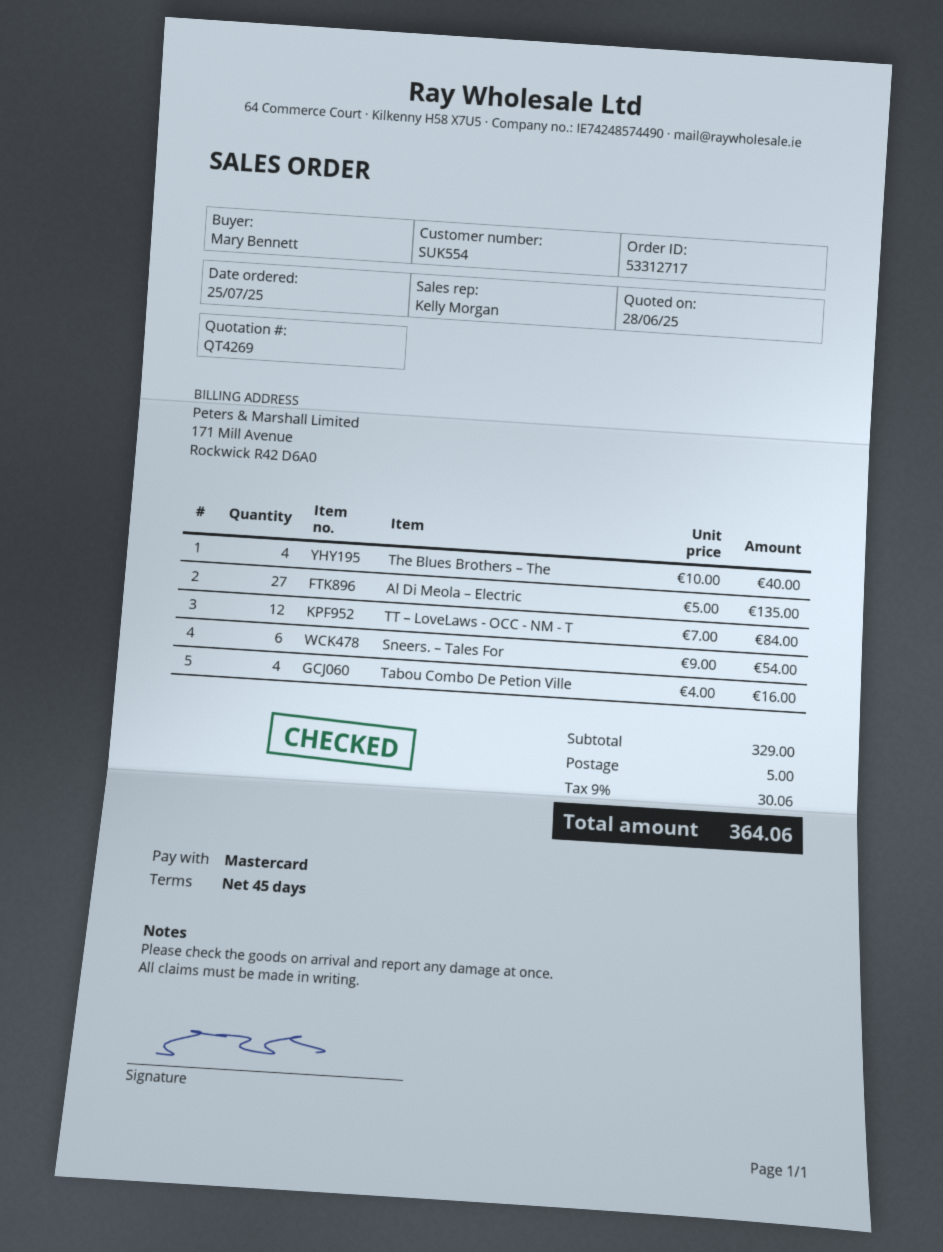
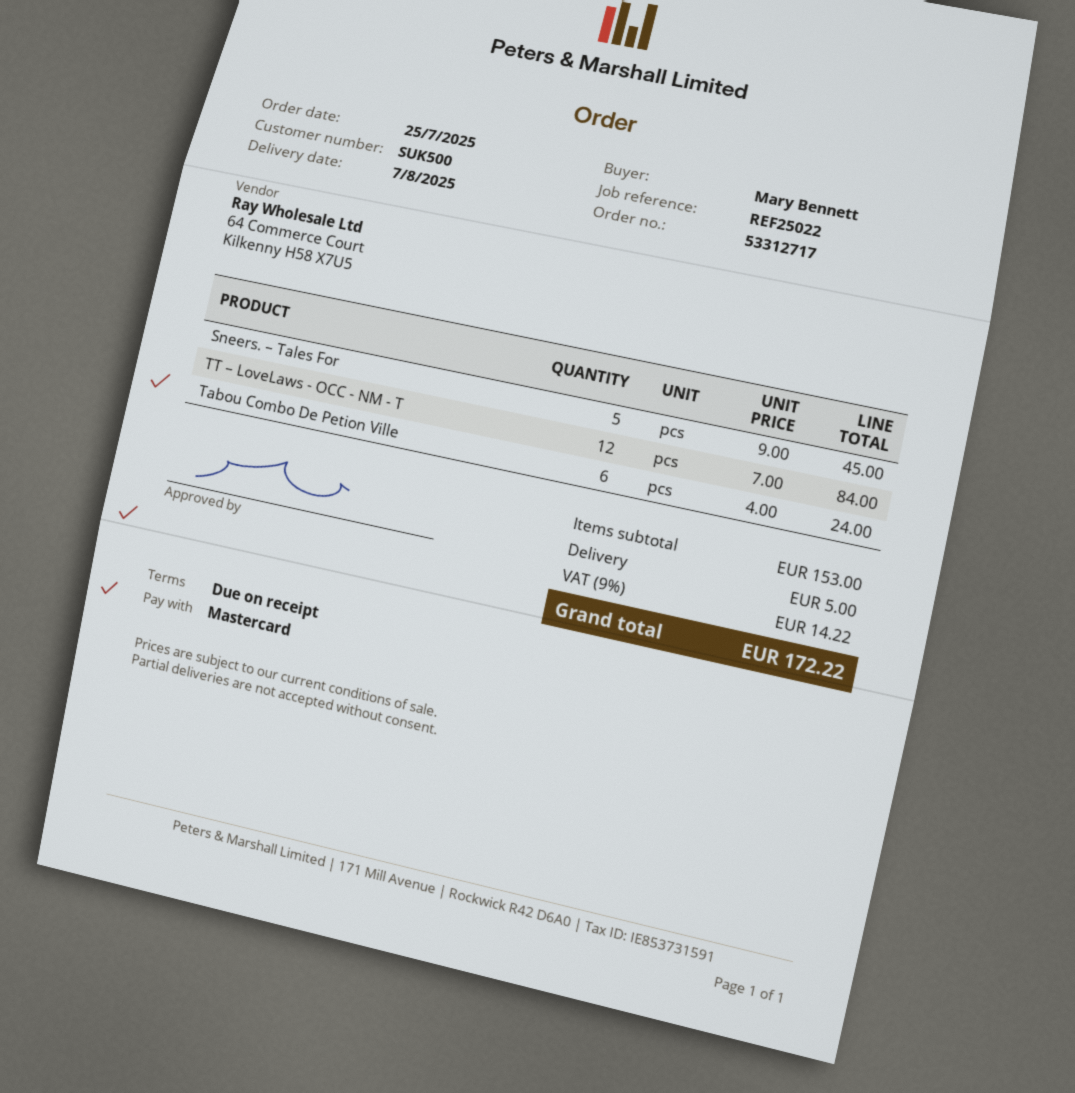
payment terms: 45 days -> on receipt
customer number: SUK554 -> SUK500
The Blues Brothers – The: 4 x 10.00 = 40.00 -> none
Al Di Meola – Electric: 27 x 5.00 = 135.00 -> none
Sneers. – Tales For: 6 x 9.00 = 54.00 -> 5 x 9.00 = 45.00
Tabou Combo De Petion Ville: 4 x 4.00 = 16.00 -> 6 x 4.00 = 24.00
subtotal: 329.00 -> 153.00
tax: 9% = 30.06 -> 9% = 14.22
total: 364.06 -> 172.22

